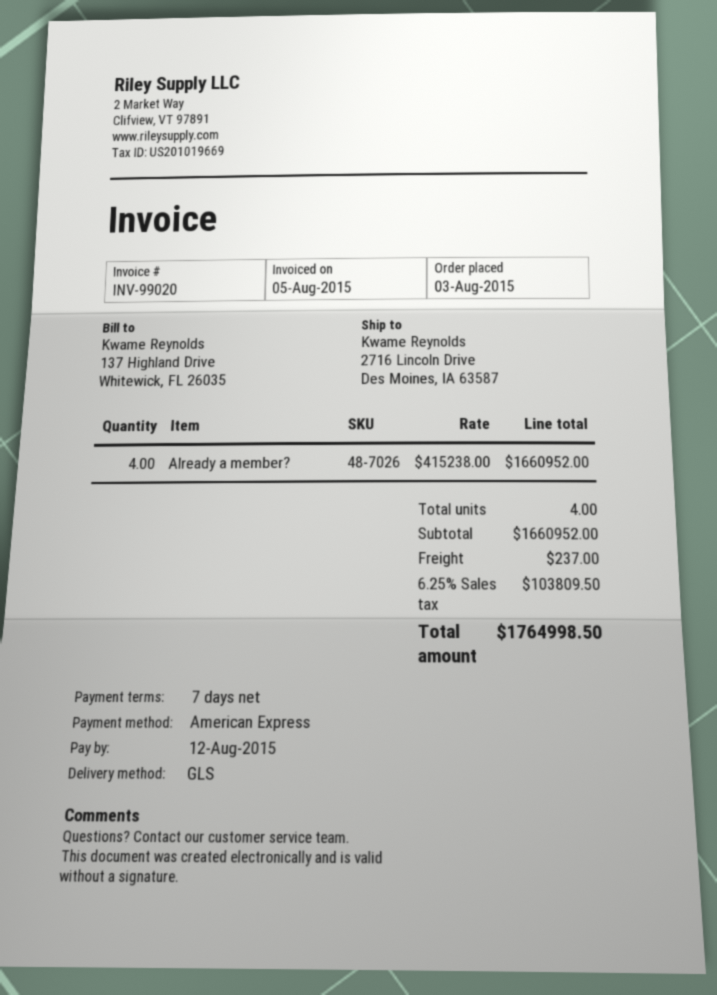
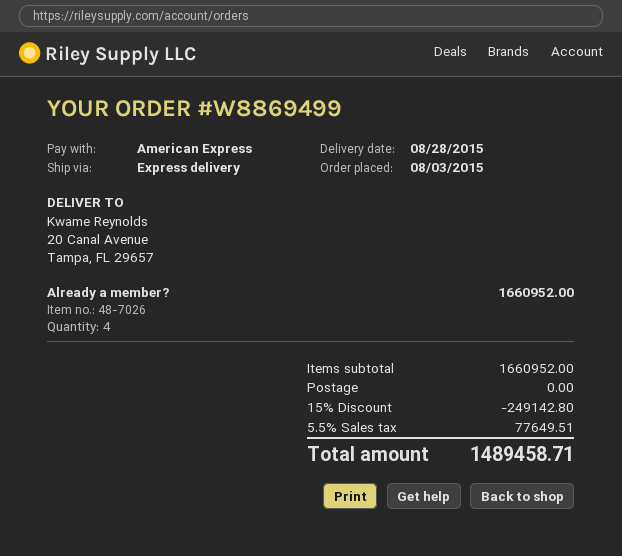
shipping method: GLS -> express
ship to: 2716 Lincoln Drive, Des Moines, IA 63587 -> 20 Canal Avenue, Tampa, FL 29657
discount: none -> 15% = 249142.80
shipping: 237.00 -> 0.00
tax: 6.25% = 103809.50 -> 5.5% = 77649.51
total: 1764998.50 -> 1489458.71

